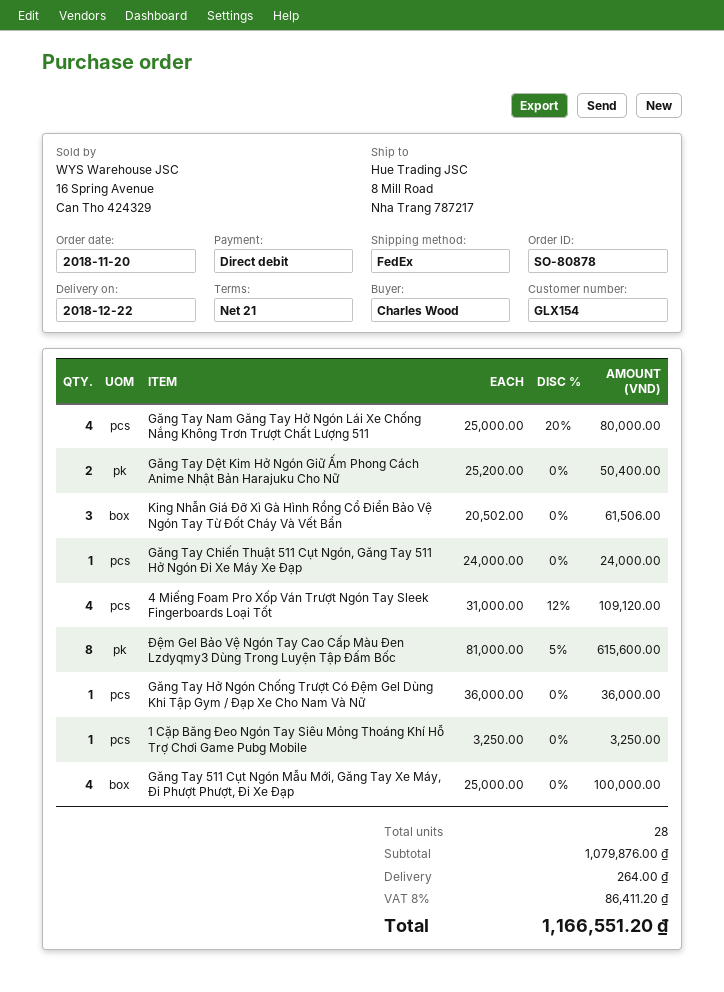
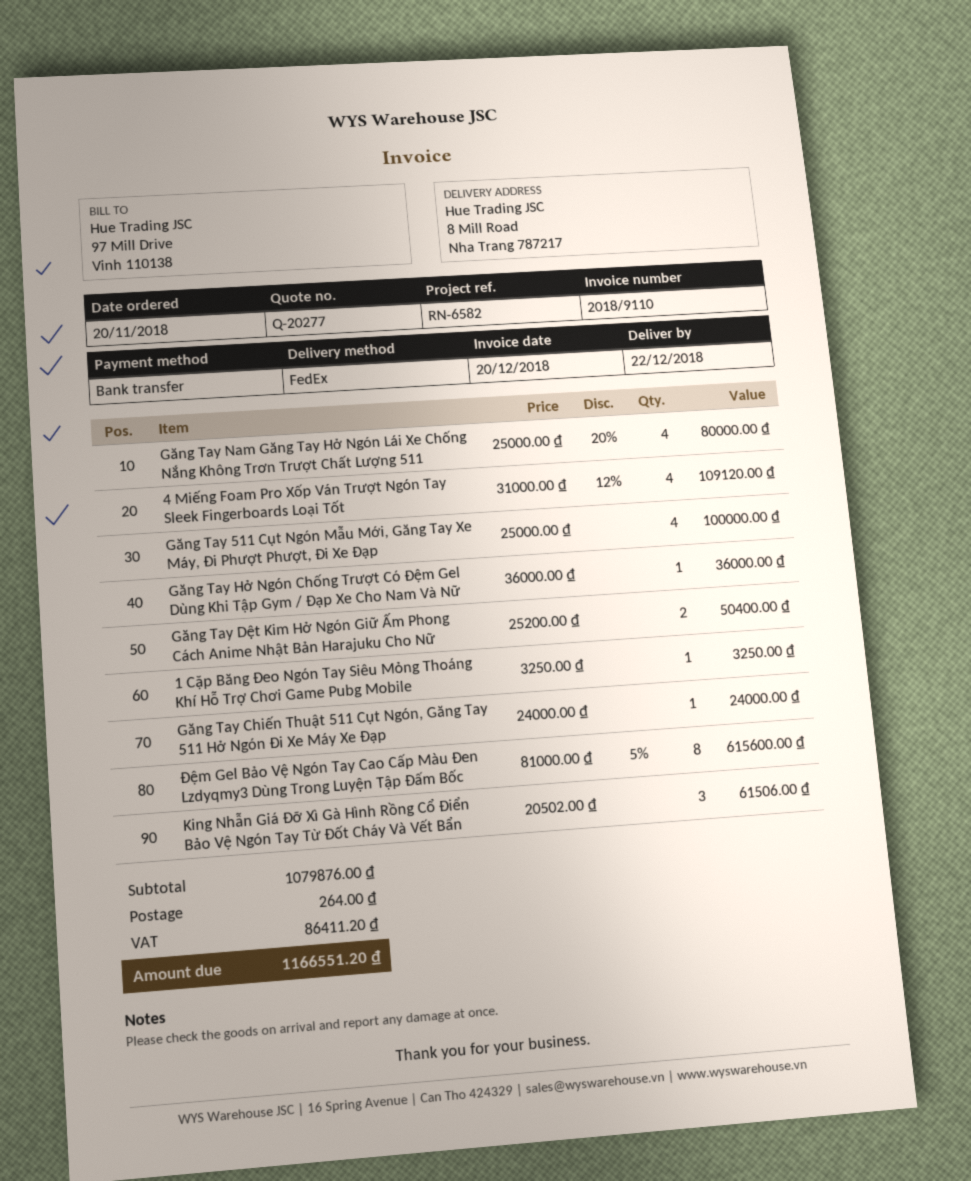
payment method: direct debit -> bank transfer

